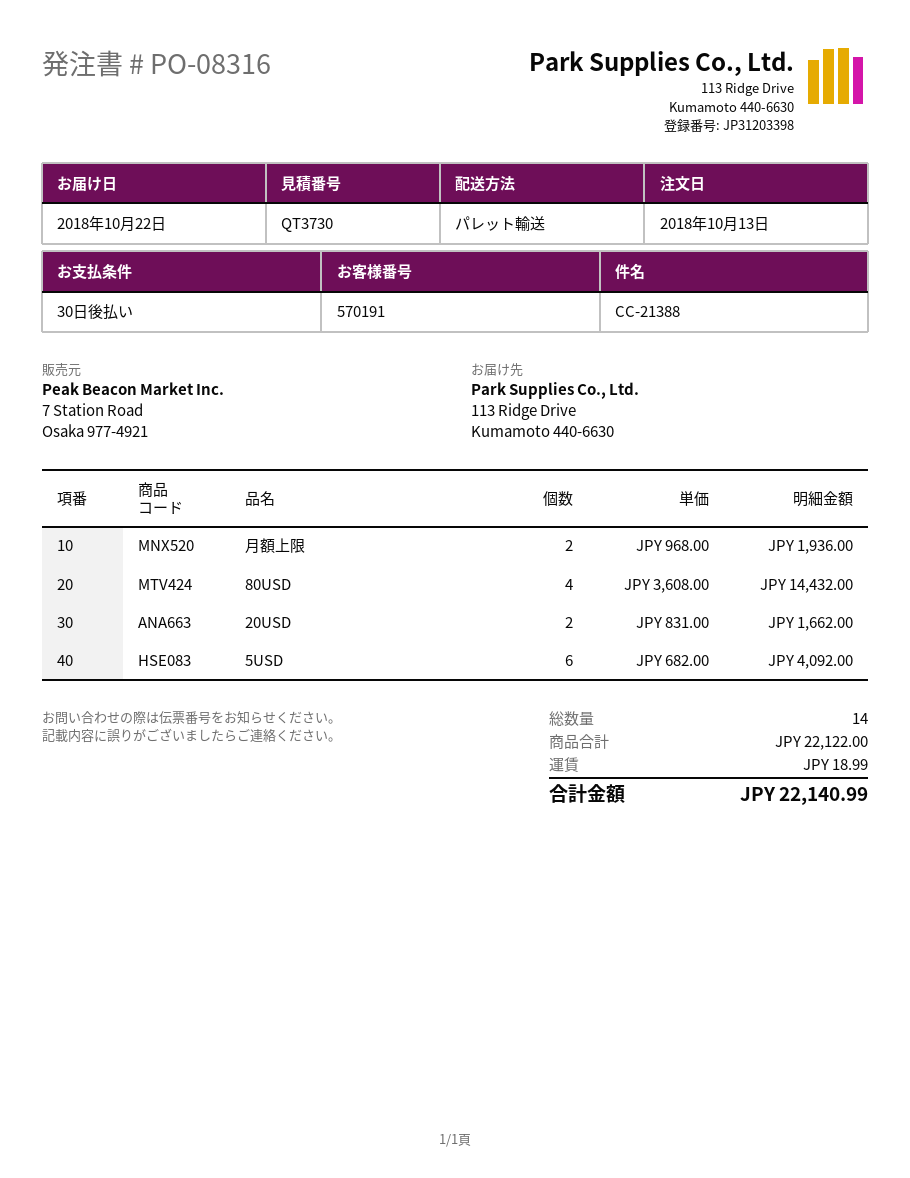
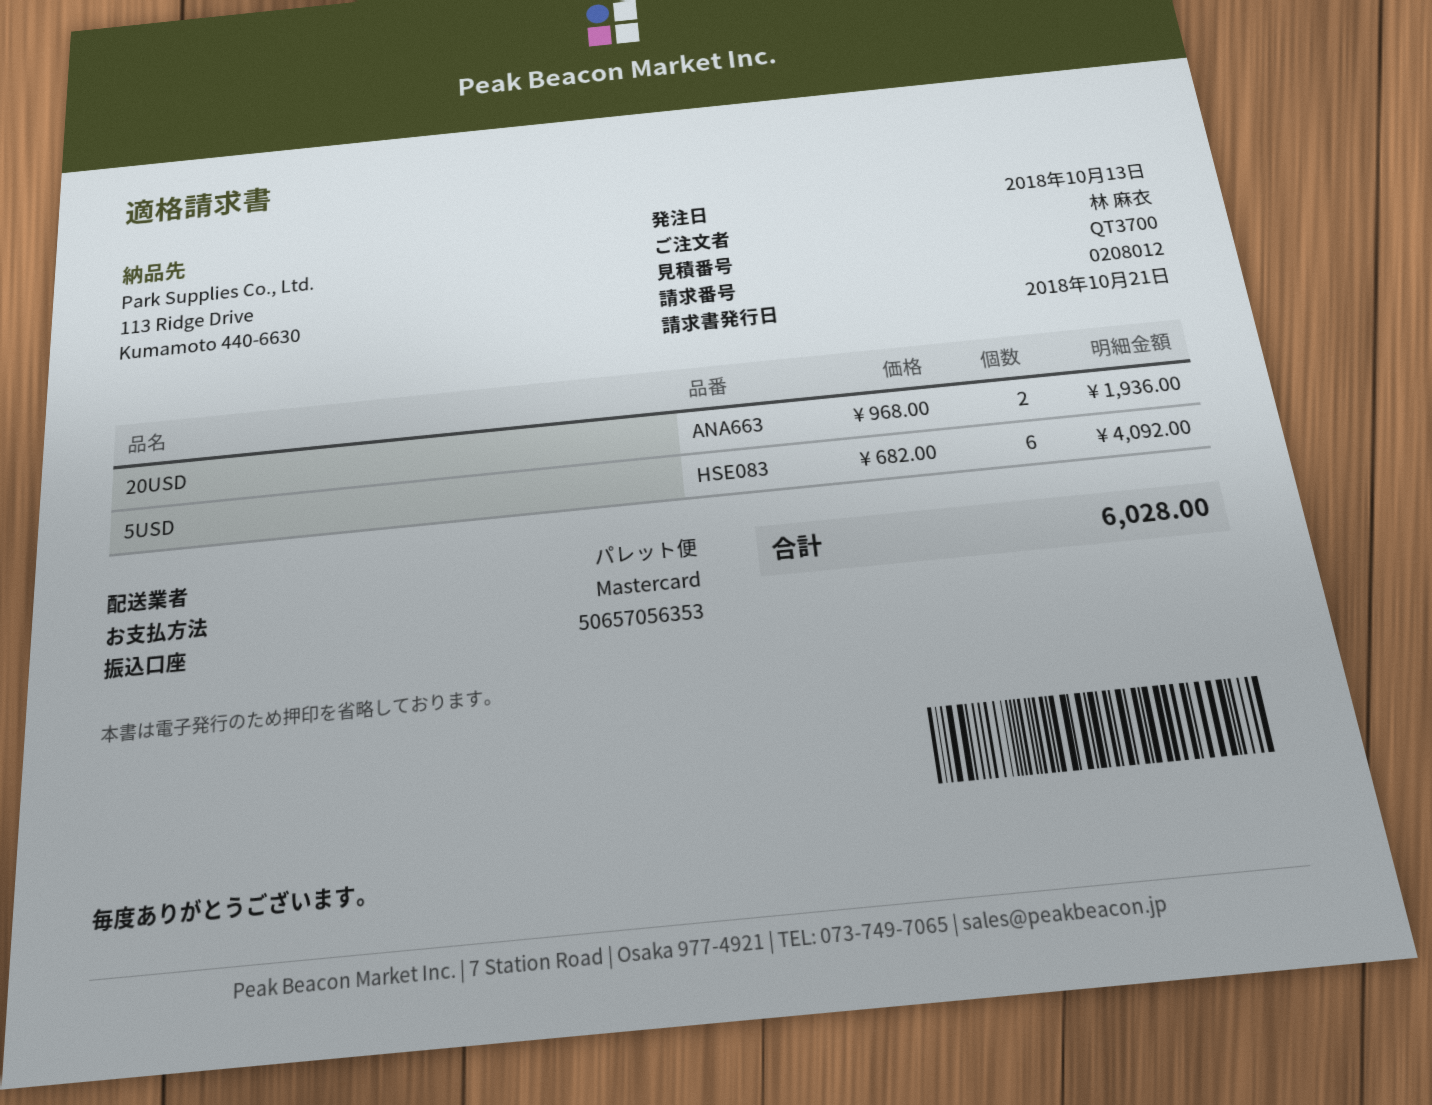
quote number: QT3730 -> QT3700
月額上限: 2 x 968.00 = 1936.00 -> none
80USD: 4 x 3608.00 = 14432.00 -> none
20USD: 2 x 831.00 = 1662.00 -> 2 x 968.00 = 1936.00
shipping: 18.99 -> none
total: 22140.99 -> 6028.00

